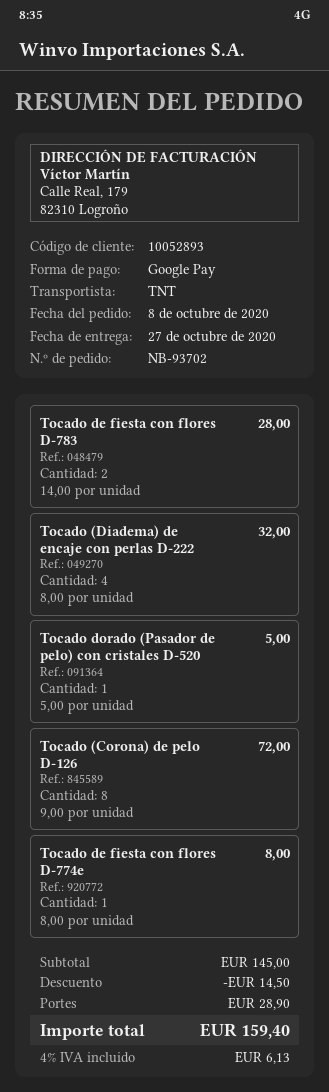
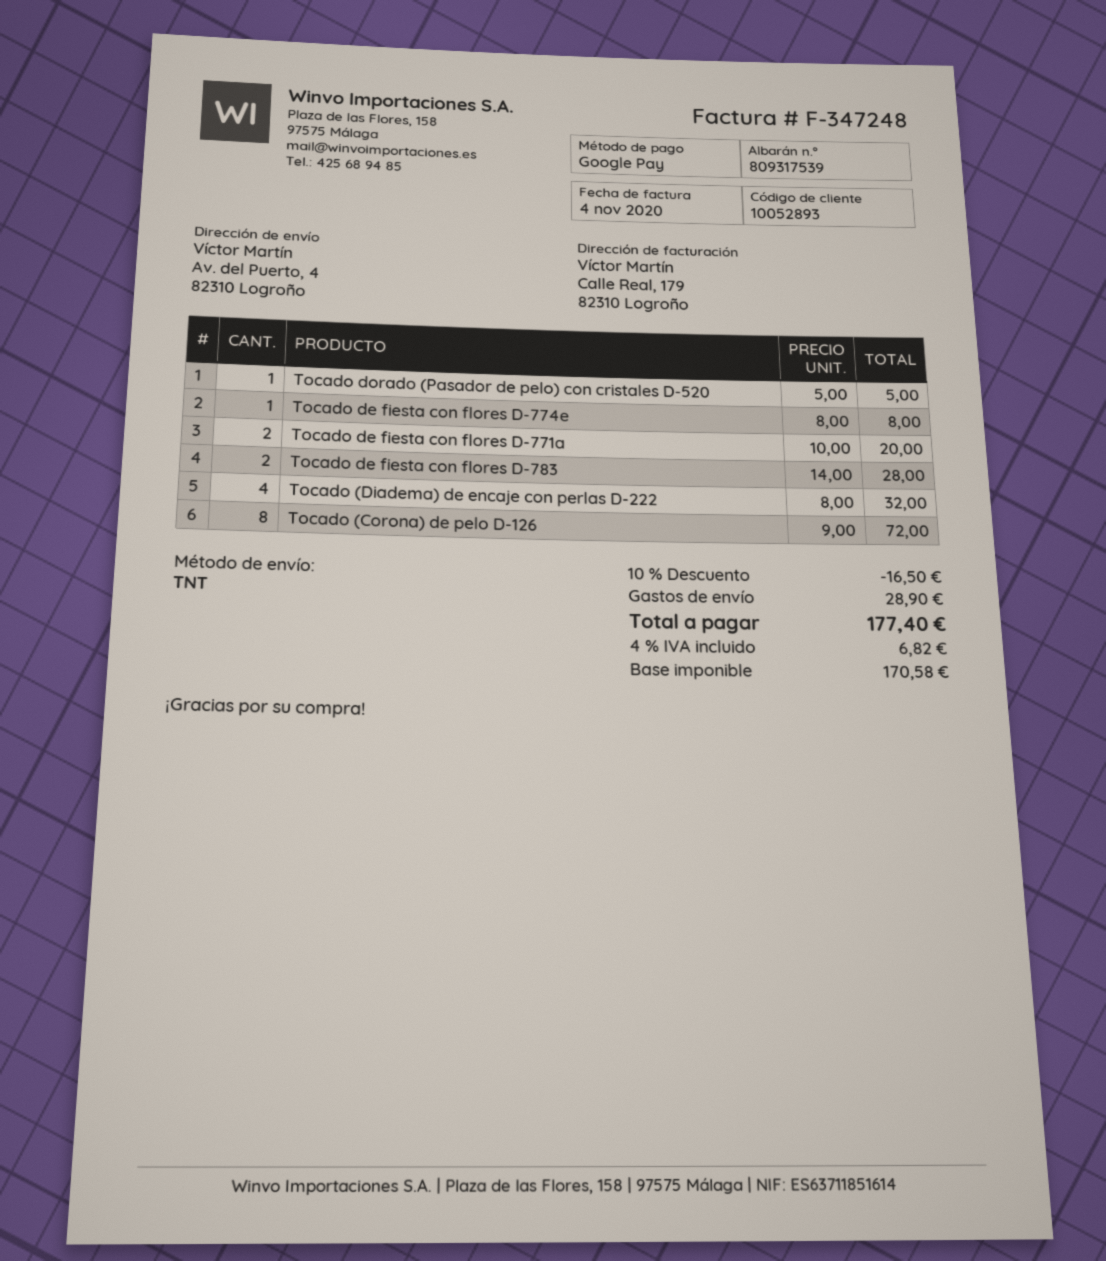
Tocado de fiesta con flores D-771a: none -> 2 x 10.00 = 20.00
discount: 14.50 -> 16.50
tax: 4% = 6.13 -> 4% = 6.82
total: 159.40 -> 177.40

